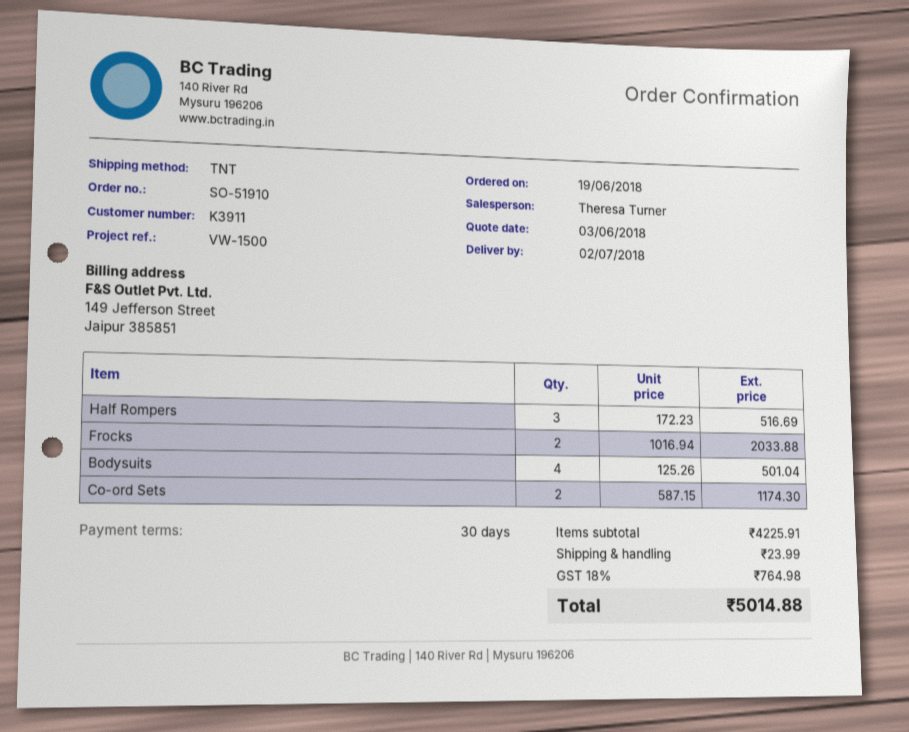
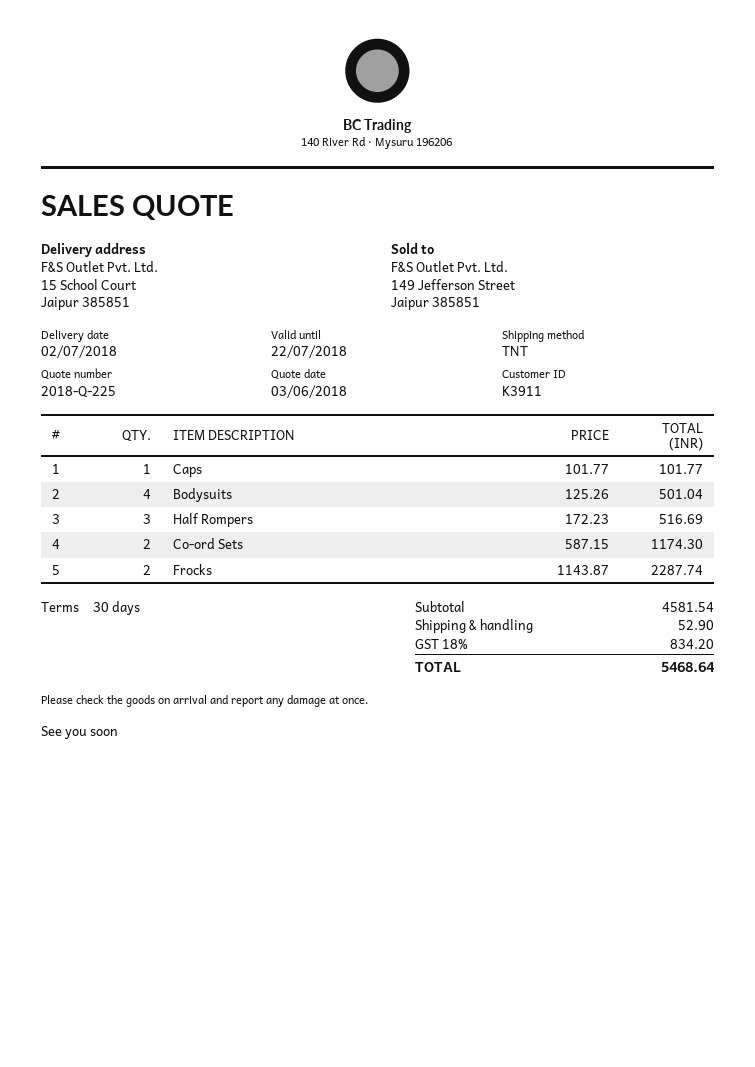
Frocks: 2 x 1016.94 = 2033.88 -> 2 x 1143.87 = 2287.74
Caps: none -> 1 x 101.77 = 101.77
subtotal: 4225.91 -> 4581.54
shipping: 23.99 -> 52.90
tax: 18% = 764.98 -> 18% = 834.20
total: 5014.88 -> 5468.64

